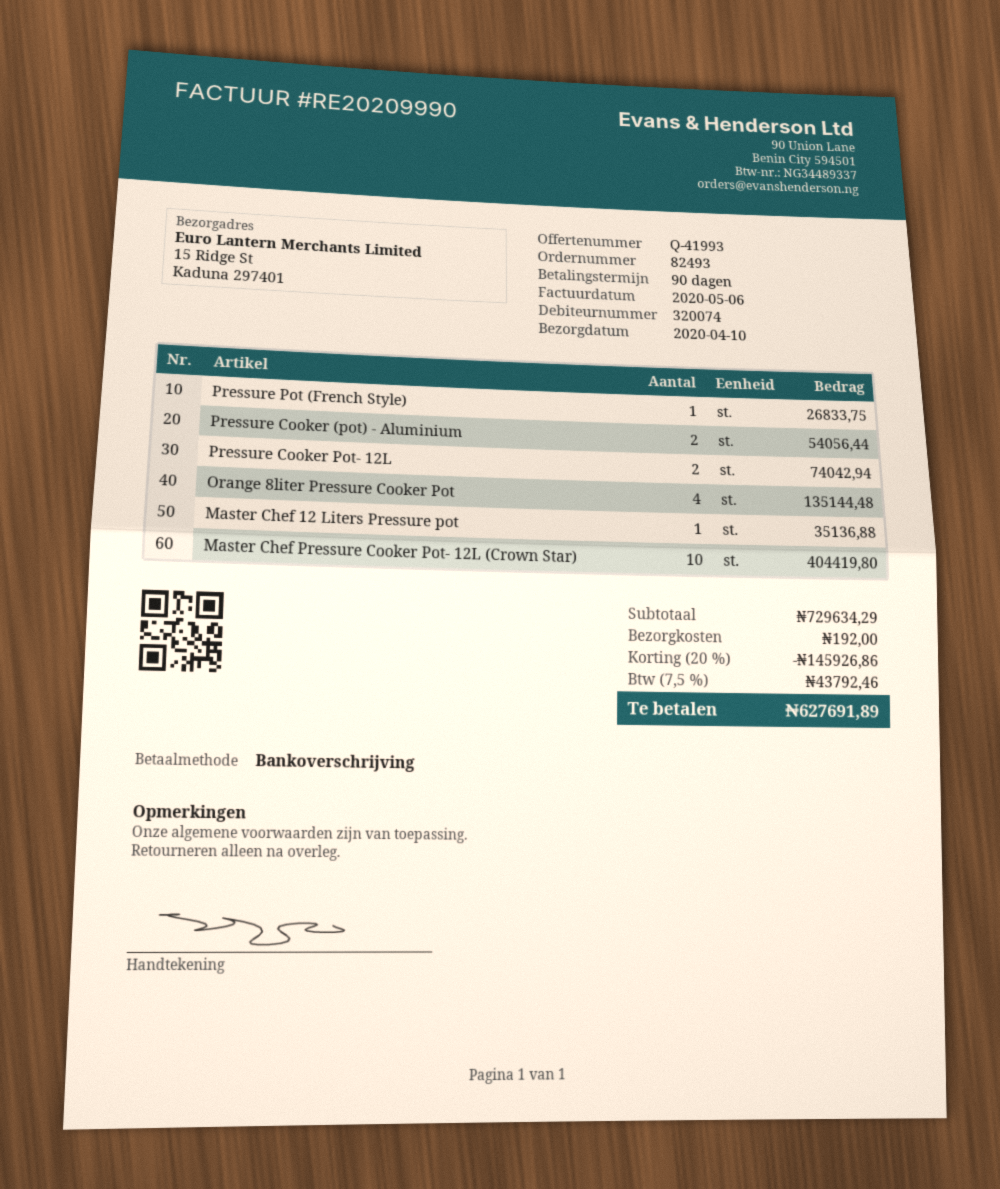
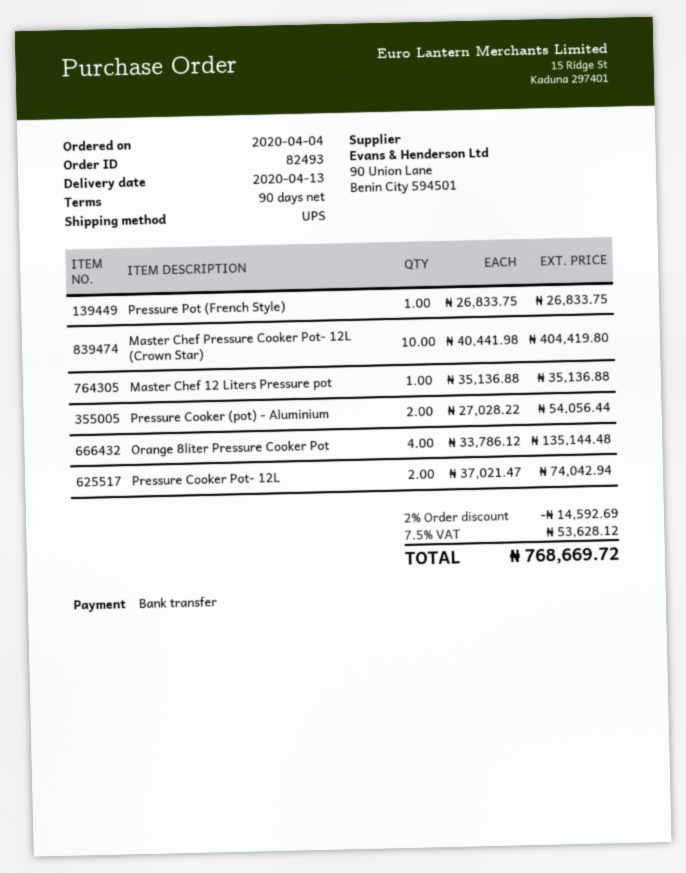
delivery date: 2020-04-10 -> 2020-04-13
discount: 20% = 145926.86 -> 2% = 14592.69
shipping: 192.00 -> none
tax: 7.5% = 43792.46 -> 7.5% = 53628.12
total: 627691.89 -> 768669.72

